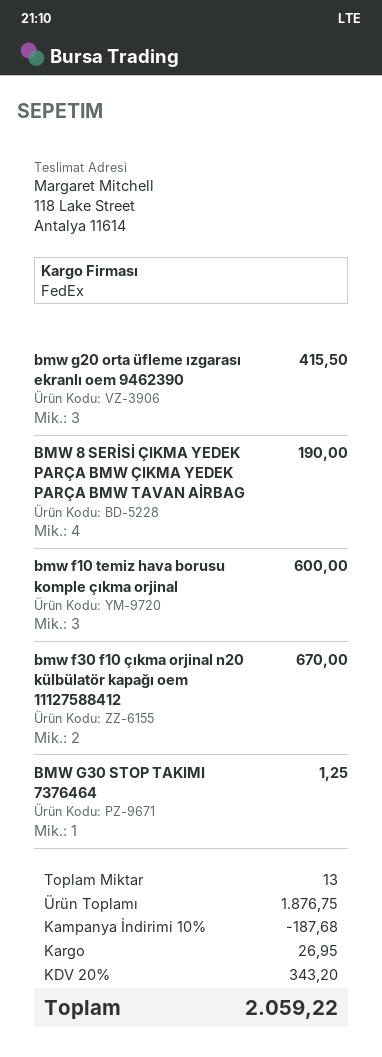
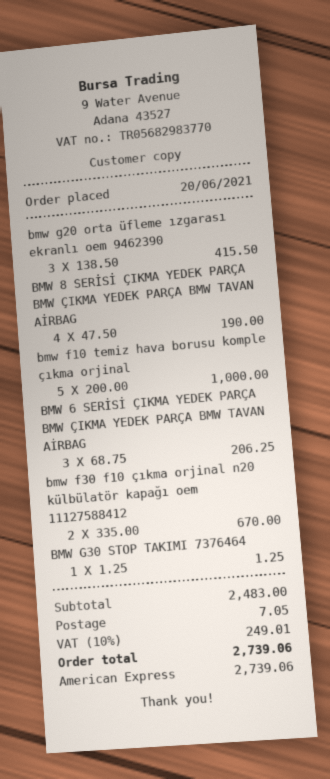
bmw f10 temiz hava borusu komple çıkma orjinal: 3 for 600.00 -> 5 for 1000.00
BMW 6 SERİSİ ÇIKMA YEDEK PARÇA BMW ÇIKMA YEDEK PARÇA BMW TAVAN AİRBAG: none -> 3 for 206.25
subtotal: 1876.75 -> 2483.00
discount: 10% = 187.68 -> none
shipping: 26.95 -> 7.05
tax: 20% = 343.20 -> 10% = 249.01
total: 2059.22 -> 2739.06

